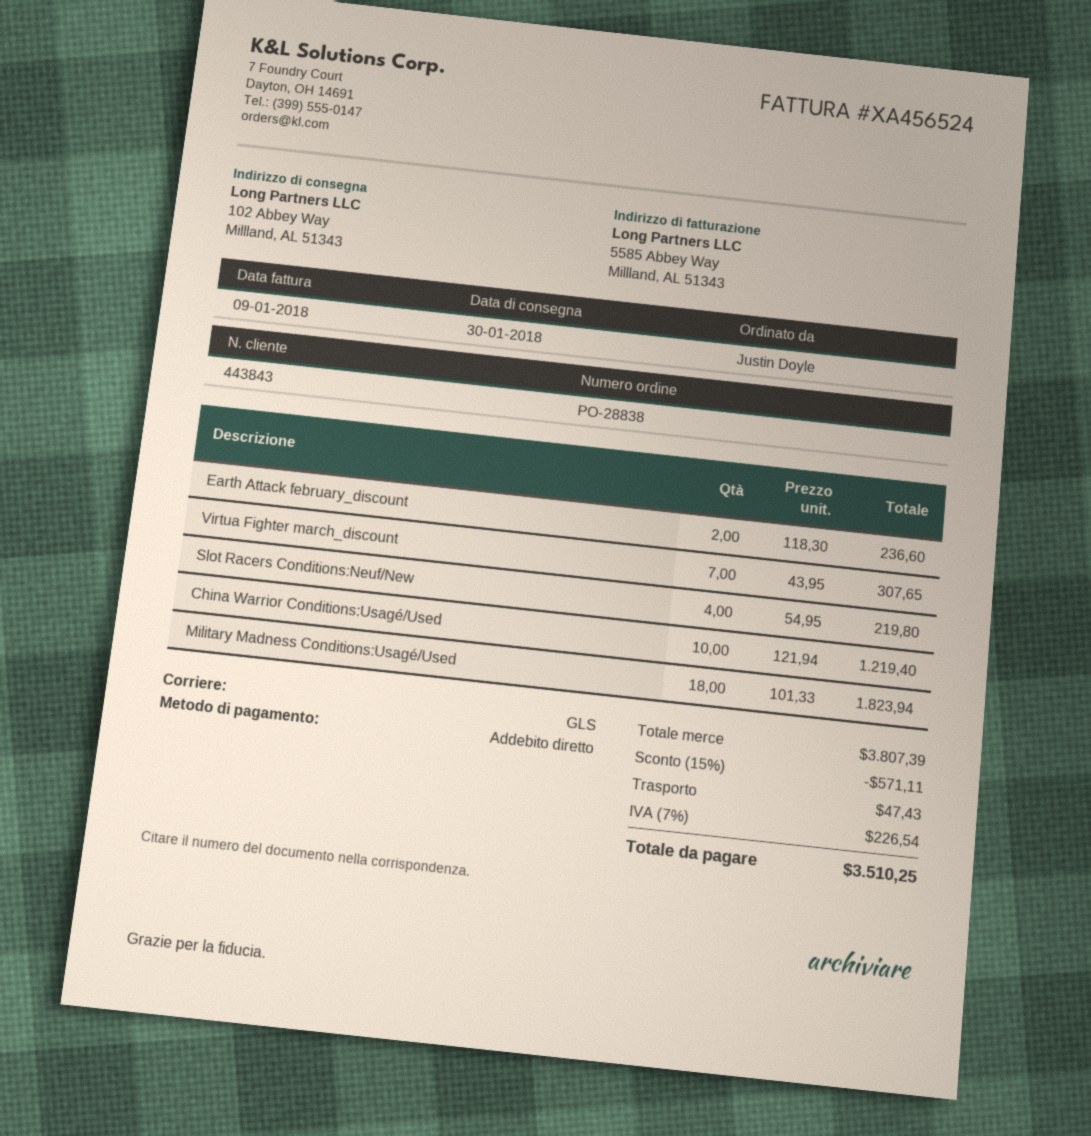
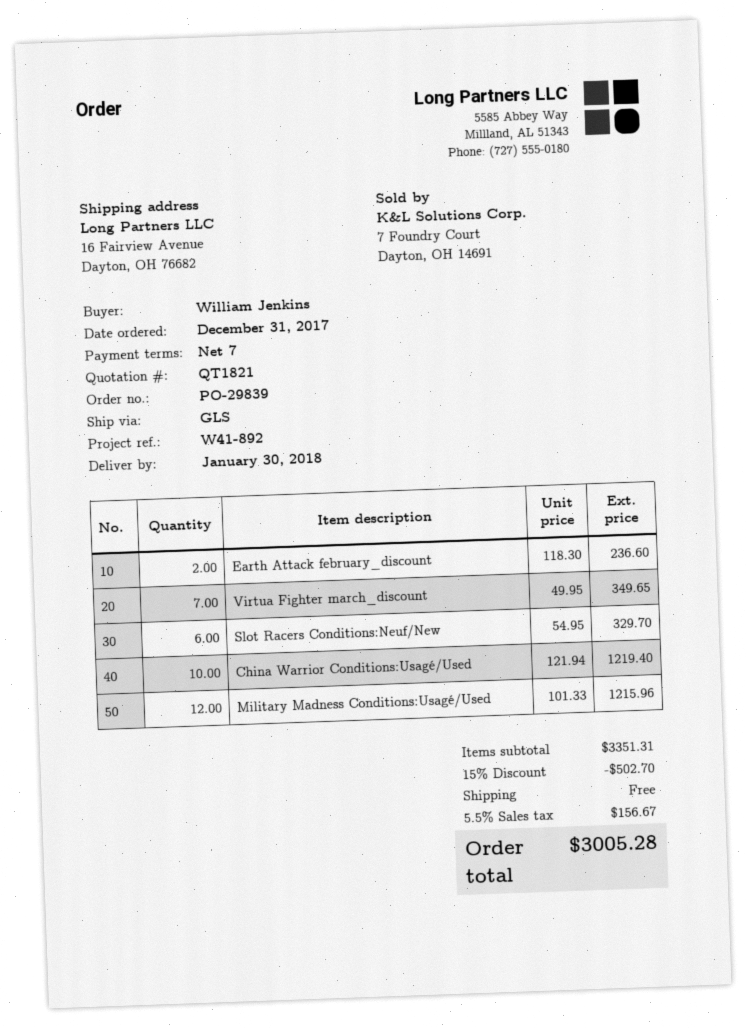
order number: PO-28838 -> PO-29839
ordered by: Justin Doyle -> William Jenkins
ship to: 102 Abbey Way, Millland, AL 51343 -> 16 Fairview Avenue, Dayton, OH 76682
Virtua Fighter march_discount: 7 x 43.95 = 307.65 -> 7 x 49.95 = 349.65
Slot Racers Conditions:Neuf/New: 4 x 54.95 = 219.80 -> 6 x 54.95 = 329.70
Military Madness Conditions:Usagé/Used: 18 x 101.33 = 1823.94 -> 12 x 101.33 = 1215.96
subtotal: 3807.39 -> 3351.31
discount: 15% = 571.11 -> 15% = 502.70
shipping: 47.43 -> 0.00
tax: 7% = 226.54 -> 5.5% = 156.67
total: 3510.25 -> 3005.28

